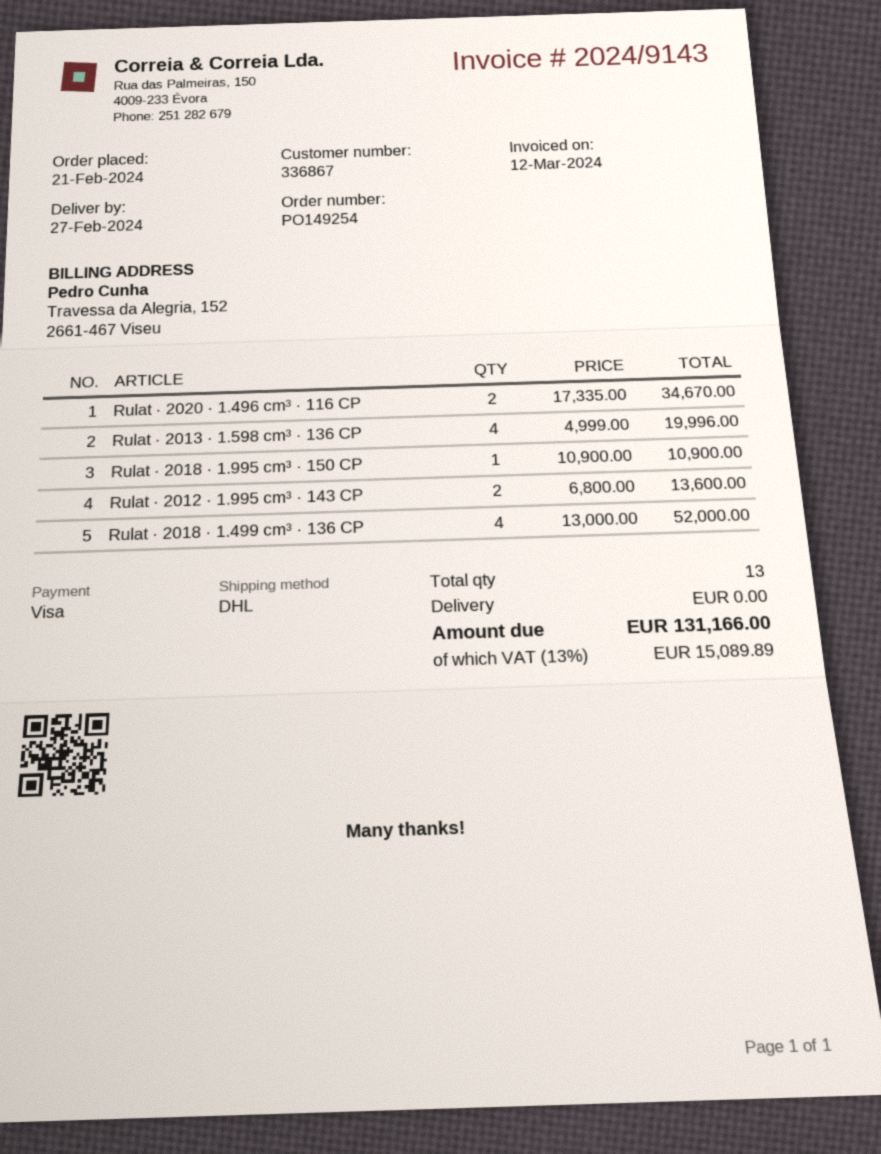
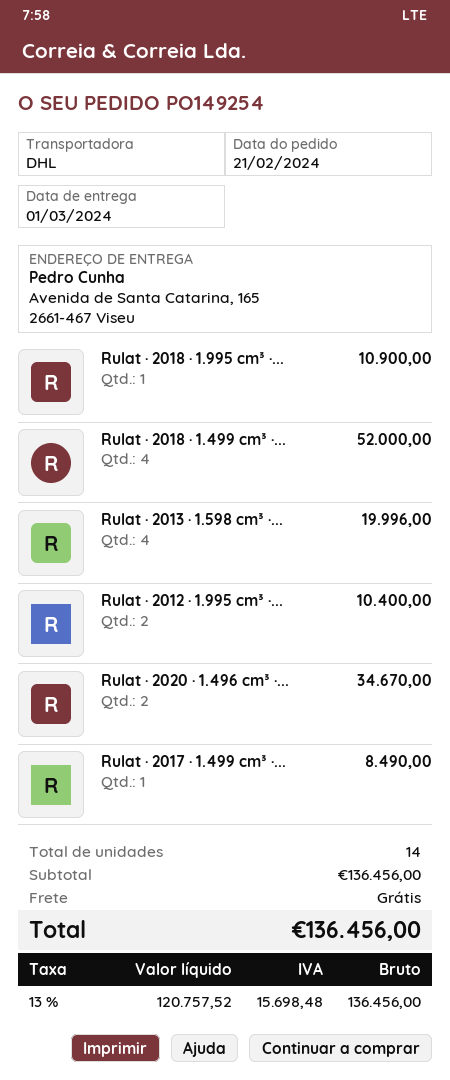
delivery date: 2024-02-27 -> 2024-03-01
Rulat · 2012 · 1.995 cm³ · 143 CP: 2 for 13600.00 -> 2 for 10400.00
Rulat · 2017 · 1.499 cm³ ·...: none -> 1 for 8490.00
total quantity: 13 -> 14
tax: 13% = 15089.89 -> 13% = 15698.48
total: 131166.00 -> 136456.00

